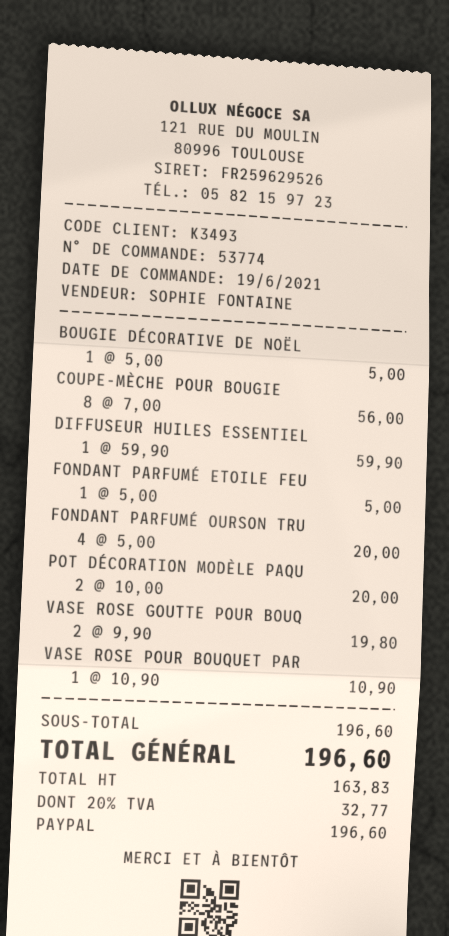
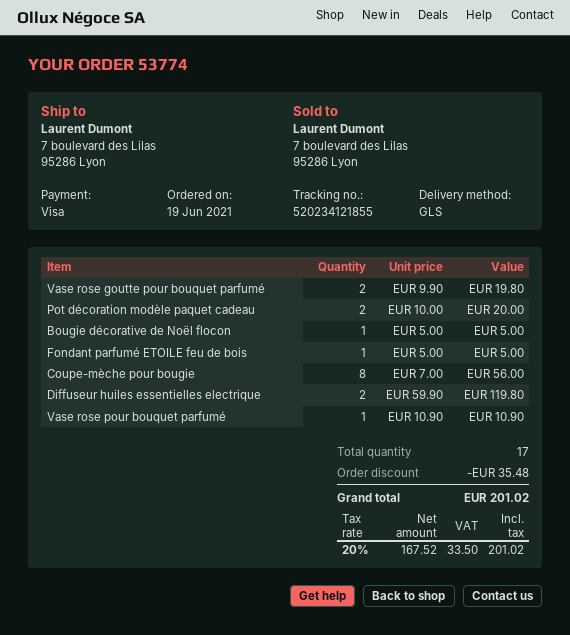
payment method: PayPal -> Visa
DIFFUSEUR HUILES ESSENTIEL: 1 x 59.90 = 59.90 -> 2 x 59.90 = 119.80
FONDANT PARFUMÉ OURSON TRU: 4 x 5.00 = 20.00 -> none
discount: none -> 35.48
net: 163.83 -> 167.52
tax: 20% = 32.77 -> 20% = 33.50
total: 196.60 -> 201.02

